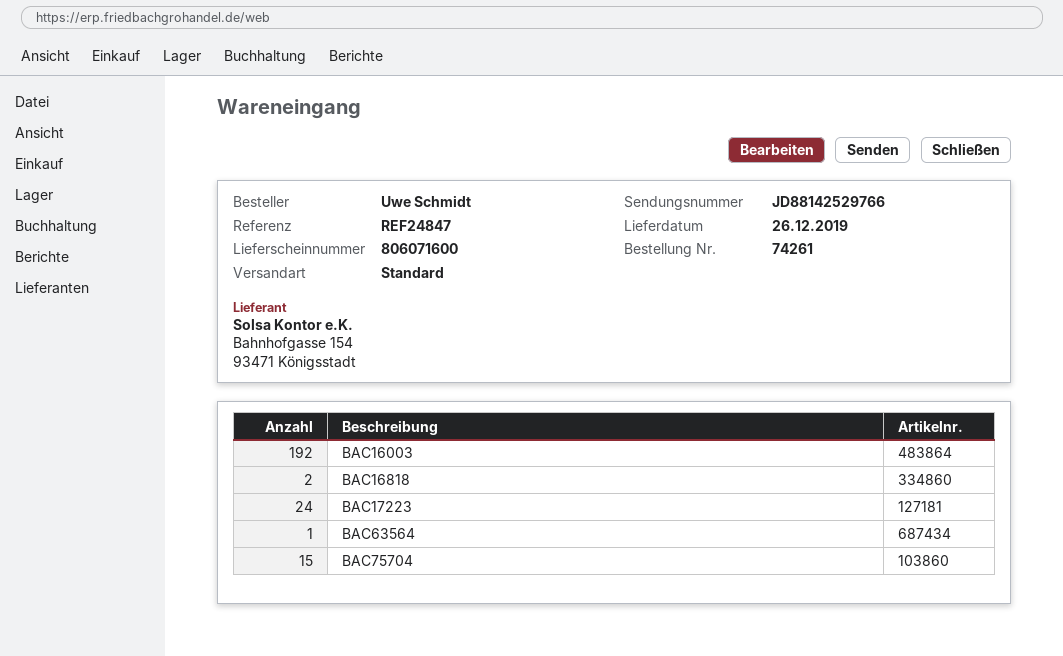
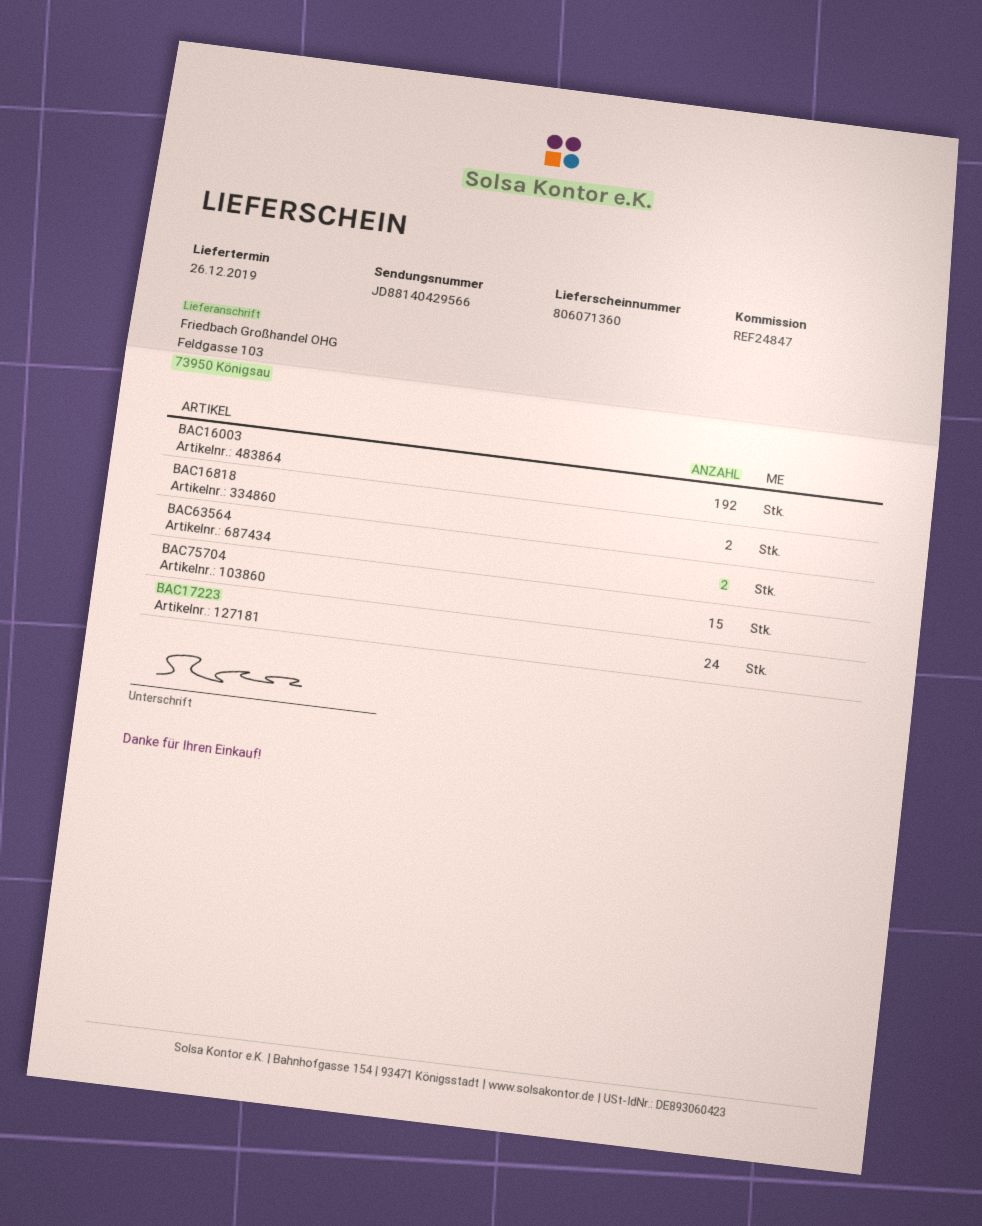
delivery note number: 806071600 -> 806071360
tracking number: JD88142529766 -> JD88140429566
BAC63564: 1 -> 2

